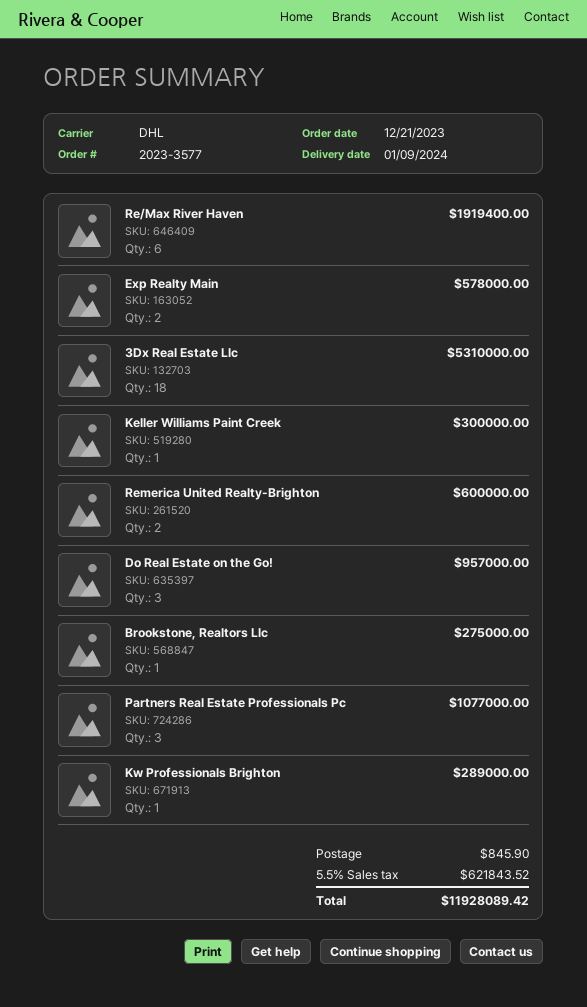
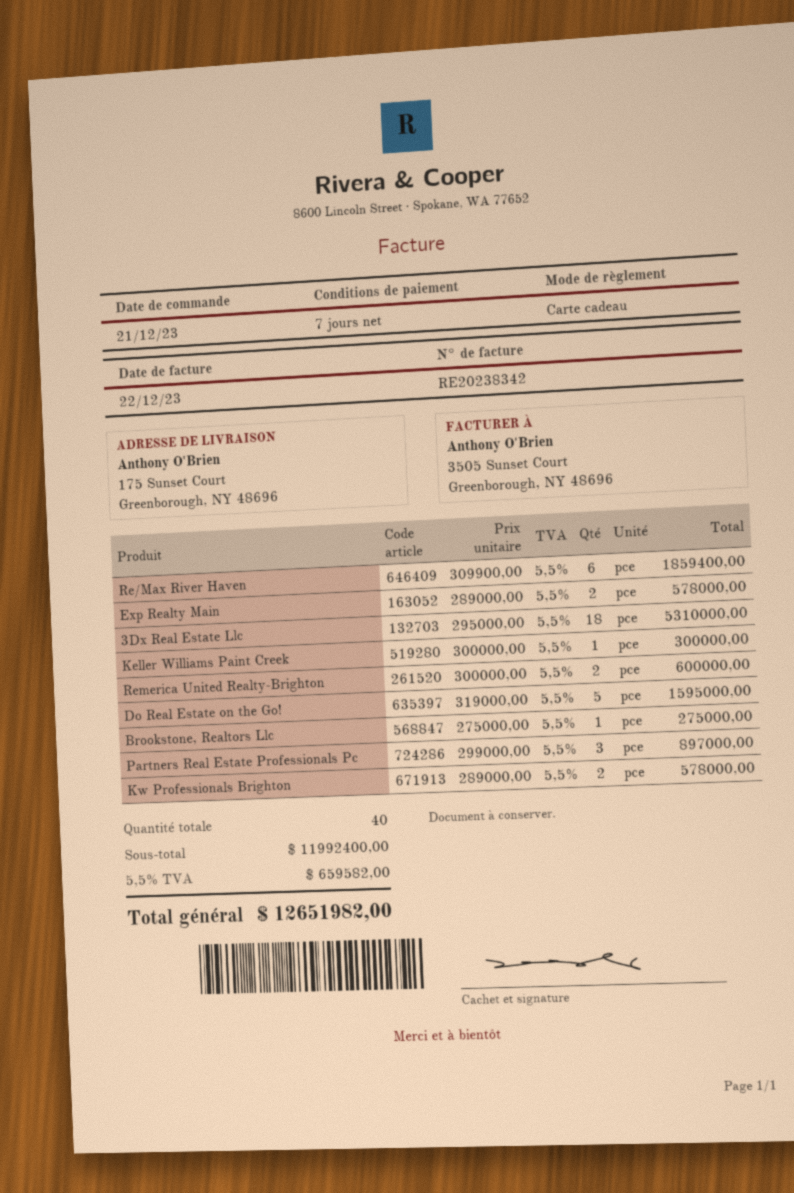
Re/Max River Haven: 6 for 1919400.00 -> 6 for 1859400.00
Do Real Estate on the Go!: 3 for 957000.00 -> 5 for 1595000.00
Partners Real Estate Professionals Pc: 3 for 1077000.00 -> 3 for 897000.00
Kw Professionals Brighton: 1 for 289000.00 -> 2 for 578000.00
shipping: 845.90 -> none
tax: 5.5% = 621843.52 -> 5.5% = 659582.00
total: 11928089.42 -> 12651982.00

